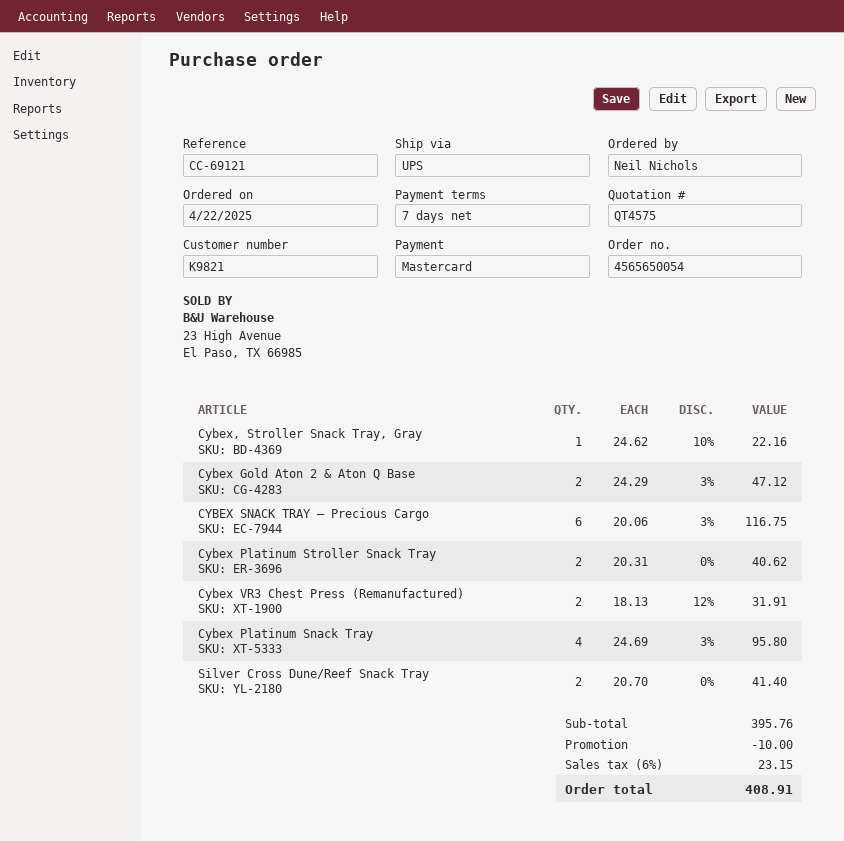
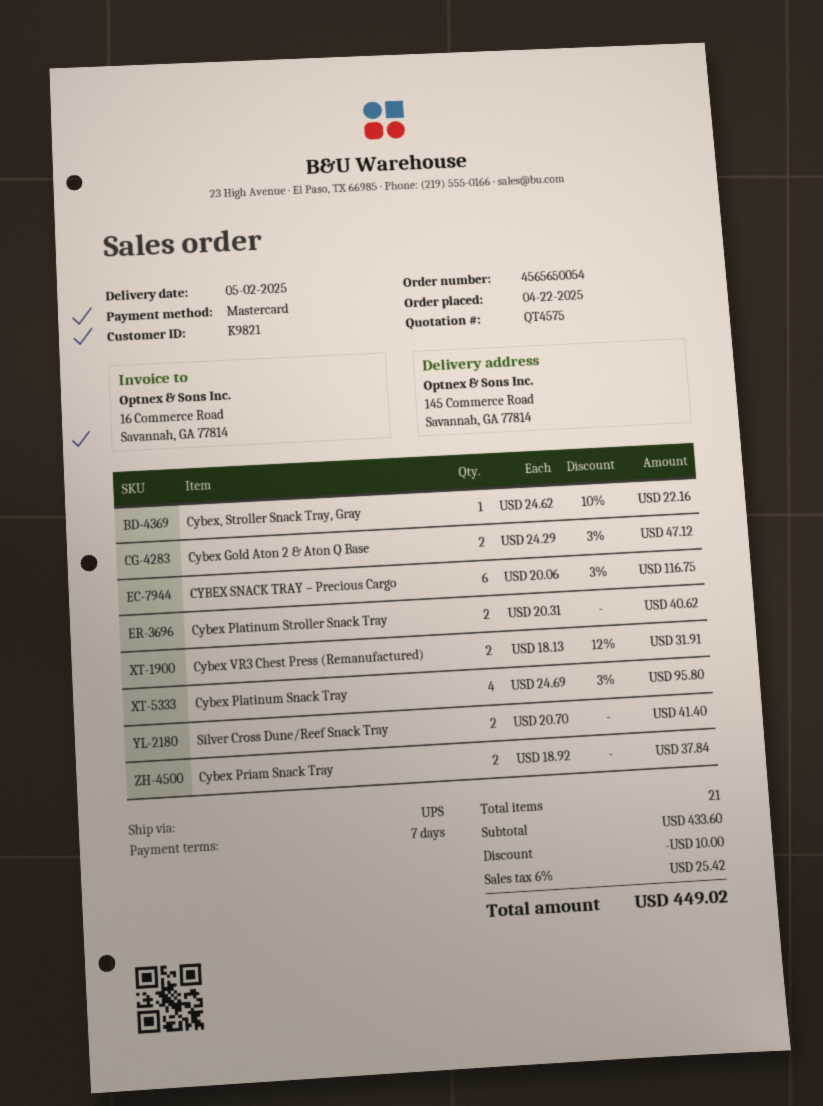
Cybex Priam Snack Tray: none -> 2 x 18.92 = 37.84
subtotal: 395.76 -> 433.60
tax: 6% = 23.15 -> 6% = 25.42
total: 408.91 -> 449.02

